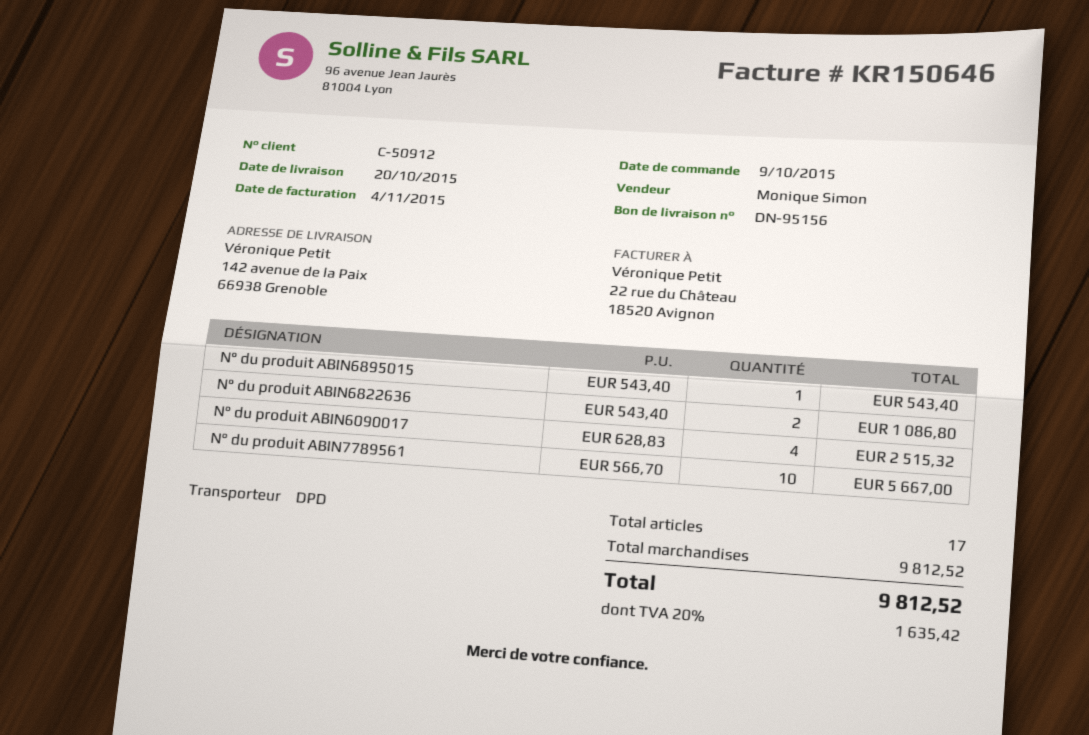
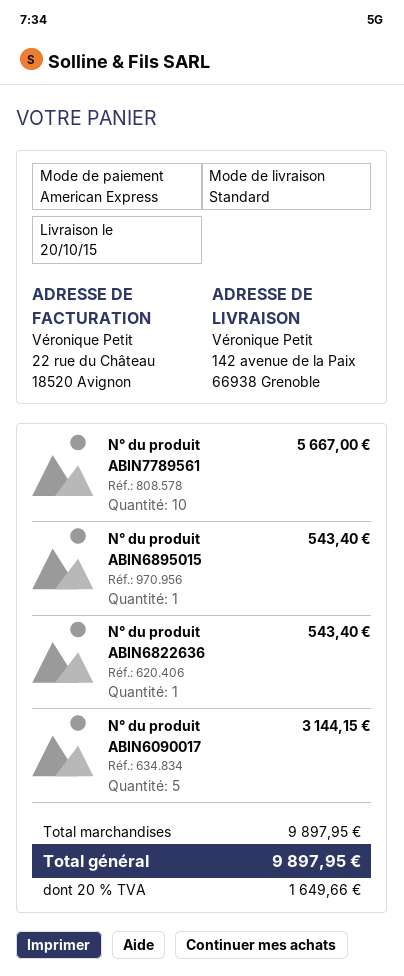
shipping method: DPD -> standard
N° du produit ABIN6822636: 2 for 1086.80 -> 1 for 543.40
N° du produit ABIN6090017: 4 for 2515.32 -> 5 for 3144.15
subtotal: 9812.52 -> 9897.95
tax: 20% = 1635.42 -> 20% = 1649.66
total: 9812.52 -> 9897.95

